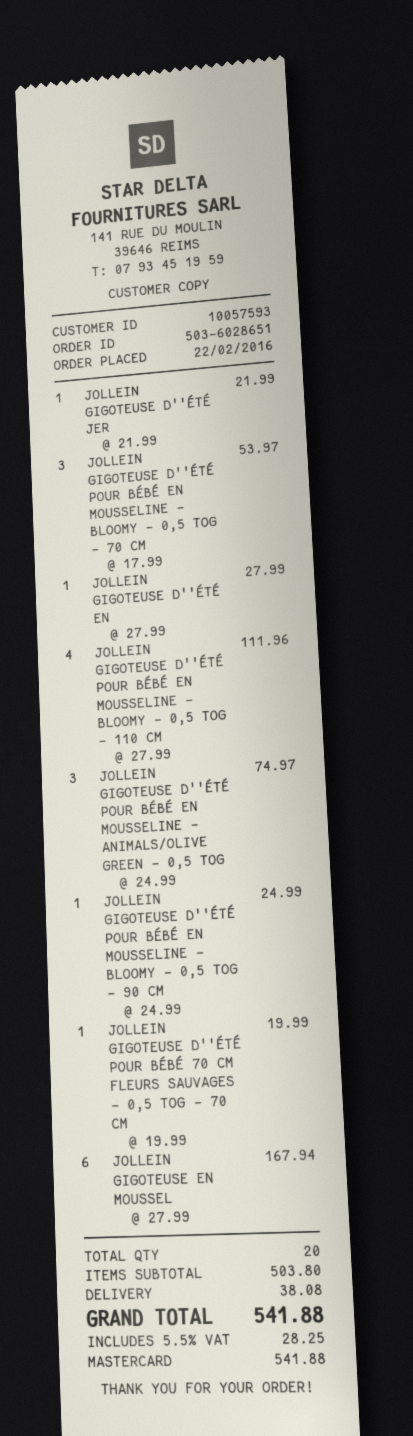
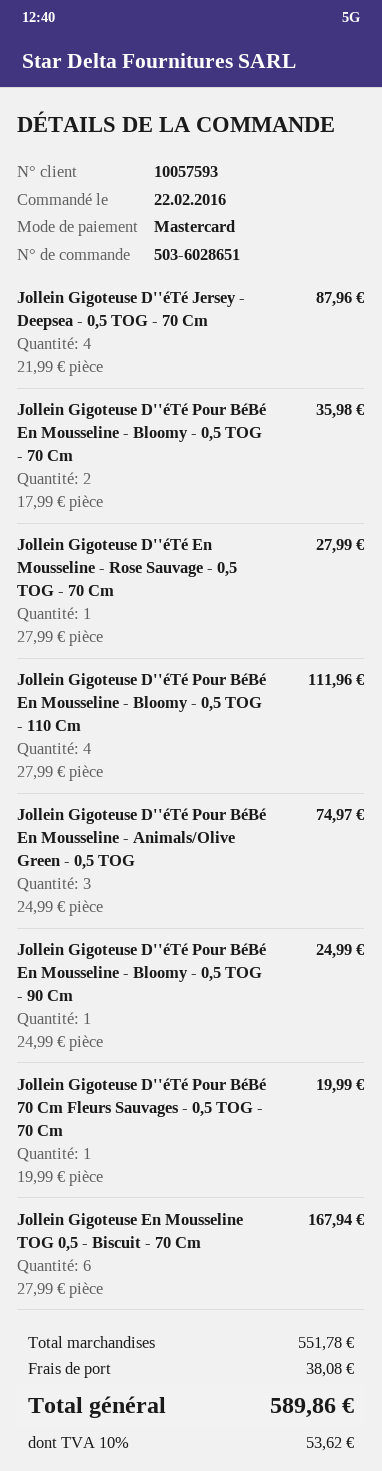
JOLLEIN GIGOTEUSE D''ÉTÉ JER: 1 x 21.99 = 21.99 -> 4 x 21.99 = 87.96
JOLLEIN GIGOTEUSE D''ÉTÉ POUR BÉBÉ EN MOUSSELINE - BLOOMY - 0,5 TOG - 70 CM: 3 x 17.99 = 53.97 -> 2 x 17.99 = 35.98
subtotal: 503.80 -> 551.78
tax: 5.5% = 28.25 -> 10% = 53.62
total: 541.88 -> 589.86

